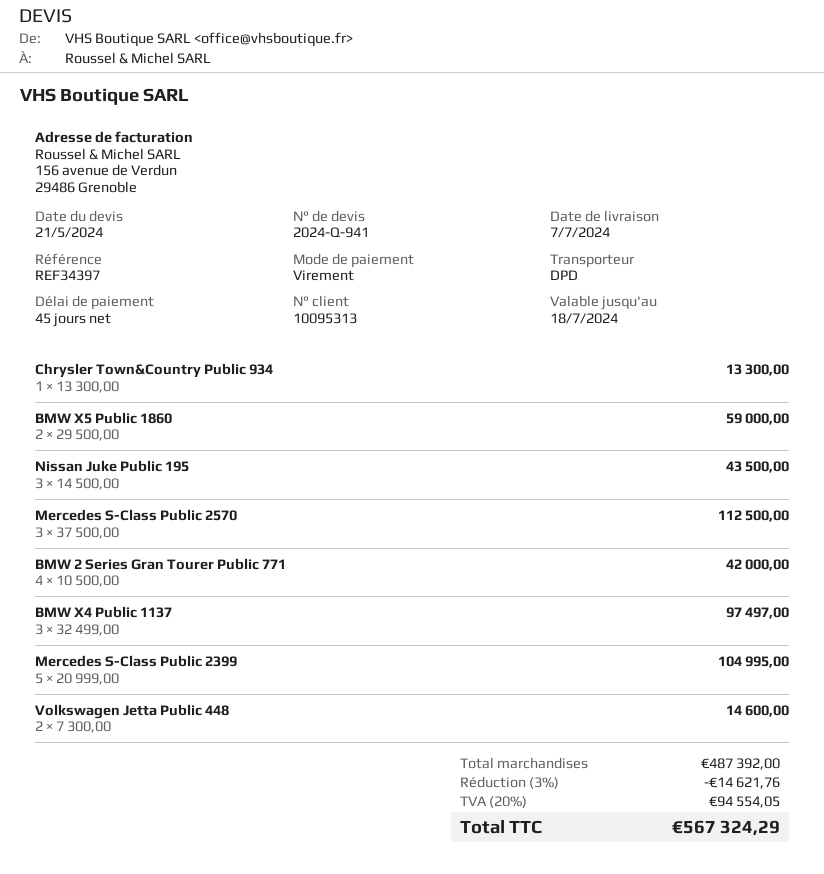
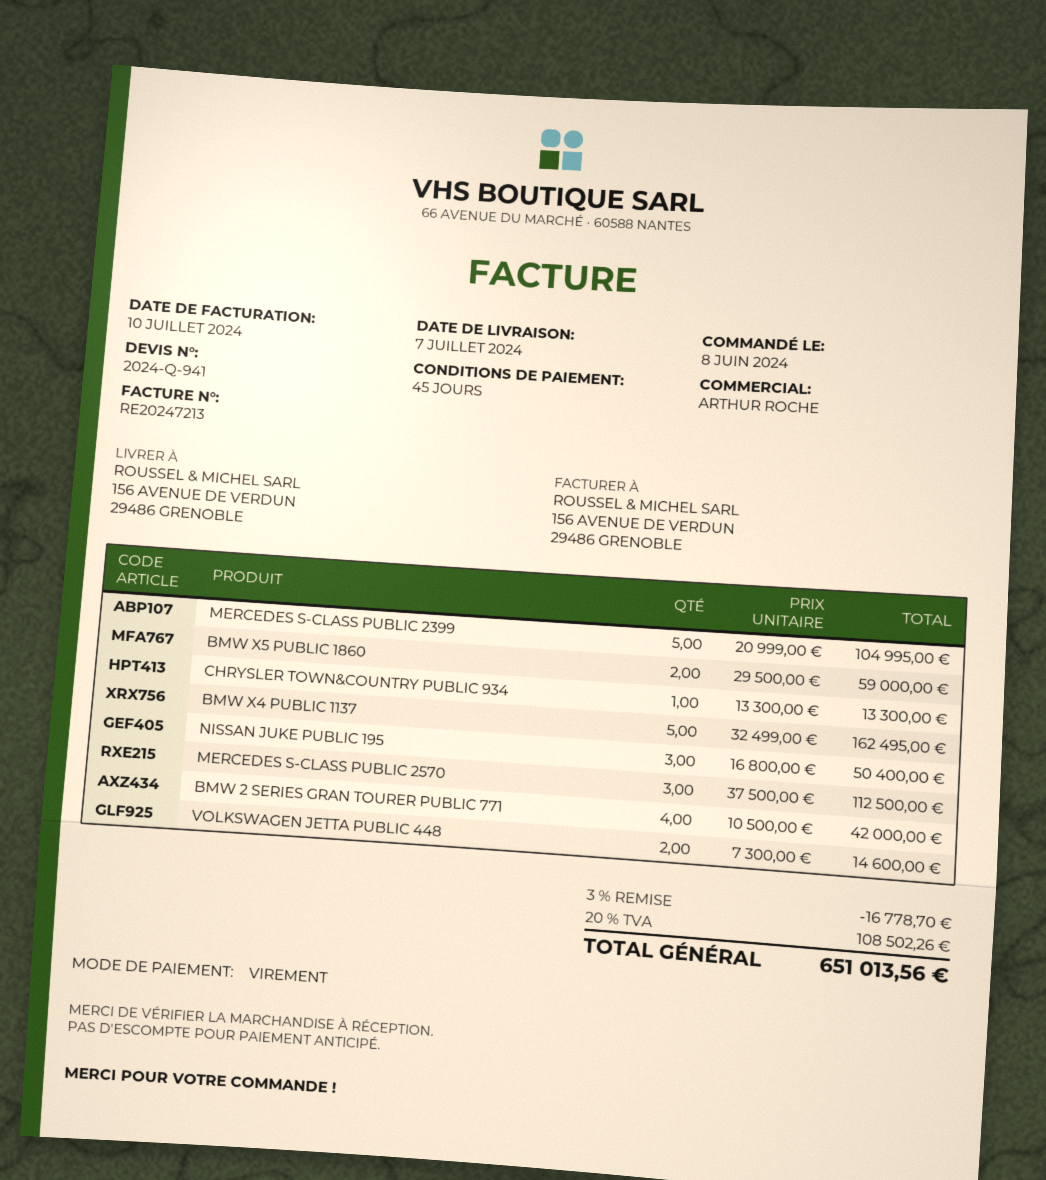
Nissan Juke Public 195: 3 x 14500.00 = 43500.00 -> 3 x 16800.00 = 50400.00
BMW X4 Public 1137: 3 x 32499.00 = 97497.00 -> 5 x 32499.00 = 162495.00
discount: 3% = 14621.76 -> 3% = 16778.70
tax: 20% = 94554.05 -> 20% = 108502.26
total: 567324.29 -> 651013.56

